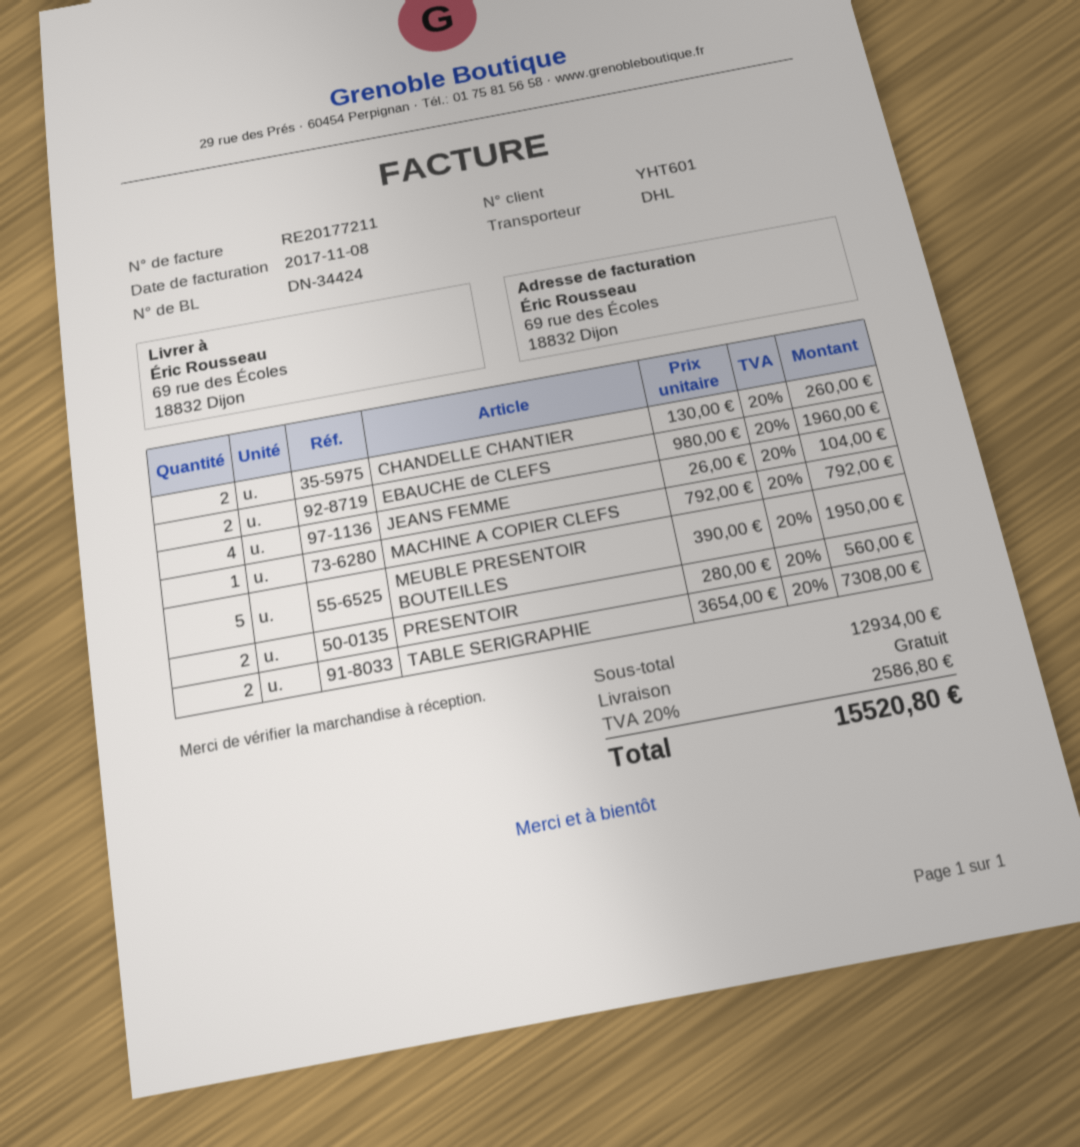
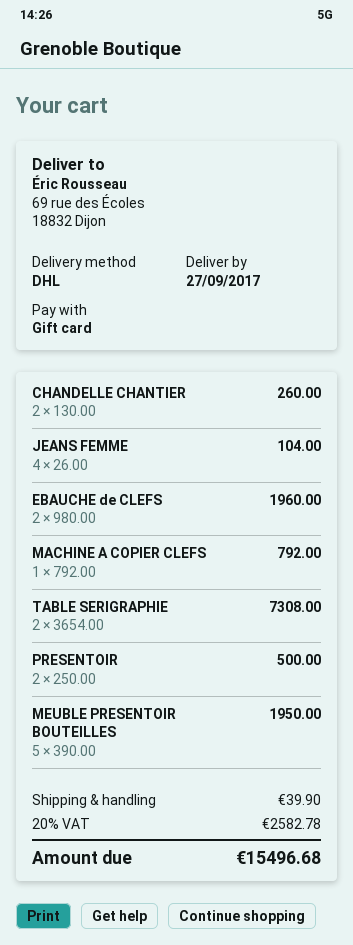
PRESENTOIR: 2 x 280.00 = 560.00 -> 2 x 250.00 = 500.00
shipping: 0.00 -> 39.90
tax: 20% = 2586.80 -> 20% = 2582.78
total: 15520.80 -> 15496.68

